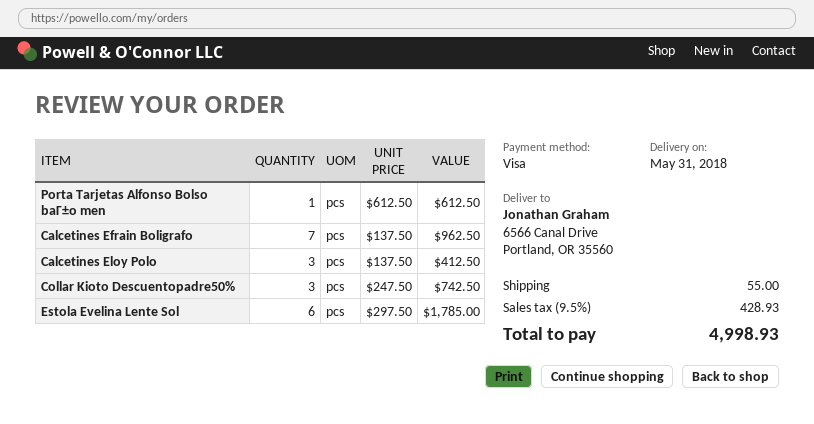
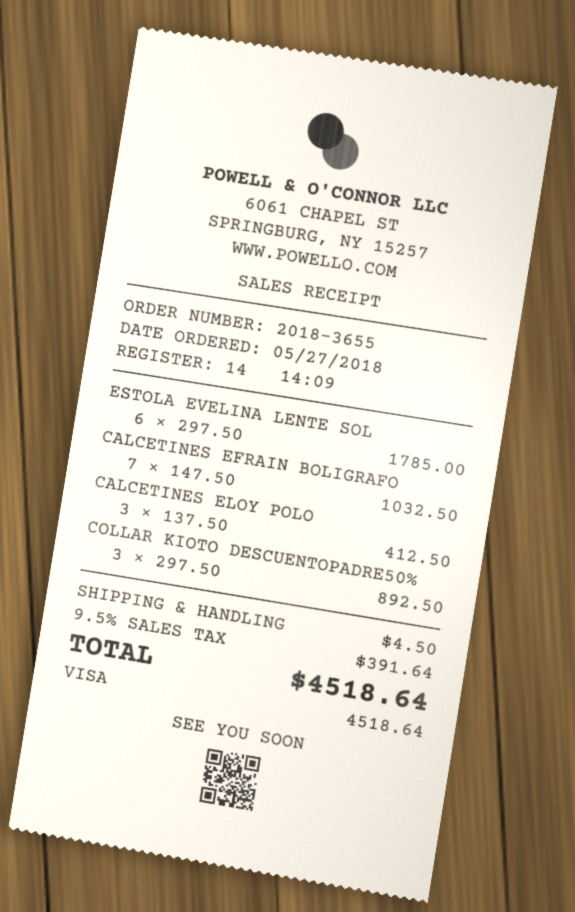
Porta Tarjetas Alfonso Bolso baΓ±o men: 1 x 612.50 = 612.50 -> none
Calcetines Efrain Boligrafo: 7 x 137.50 = 962.50 -> 7 x 147.50 = 1032.50
Collar Kioto Descuentopadre50%: 3 x 247.50 = 742.50 -> 3 x 297.50 = 892.50
shipping: 55.00 -> 4.50
tax: 9.5% = 428.93 -> 9.5% = 391.64
total: 4998.93 -> 4518.64

